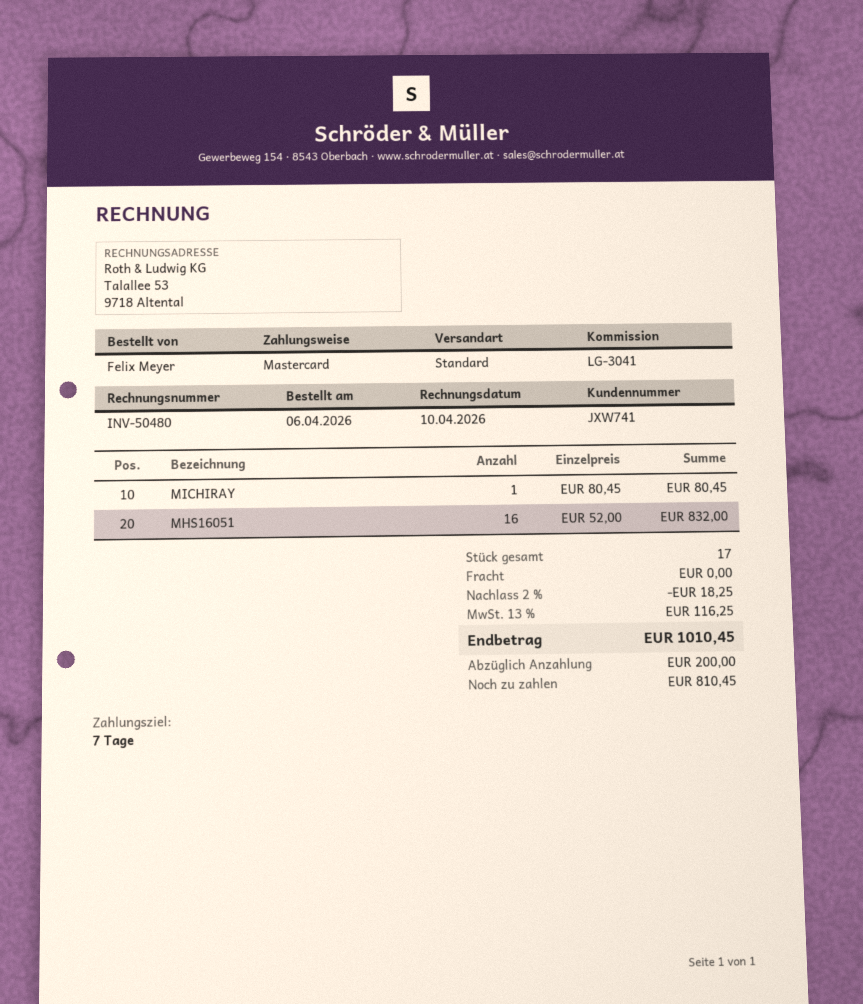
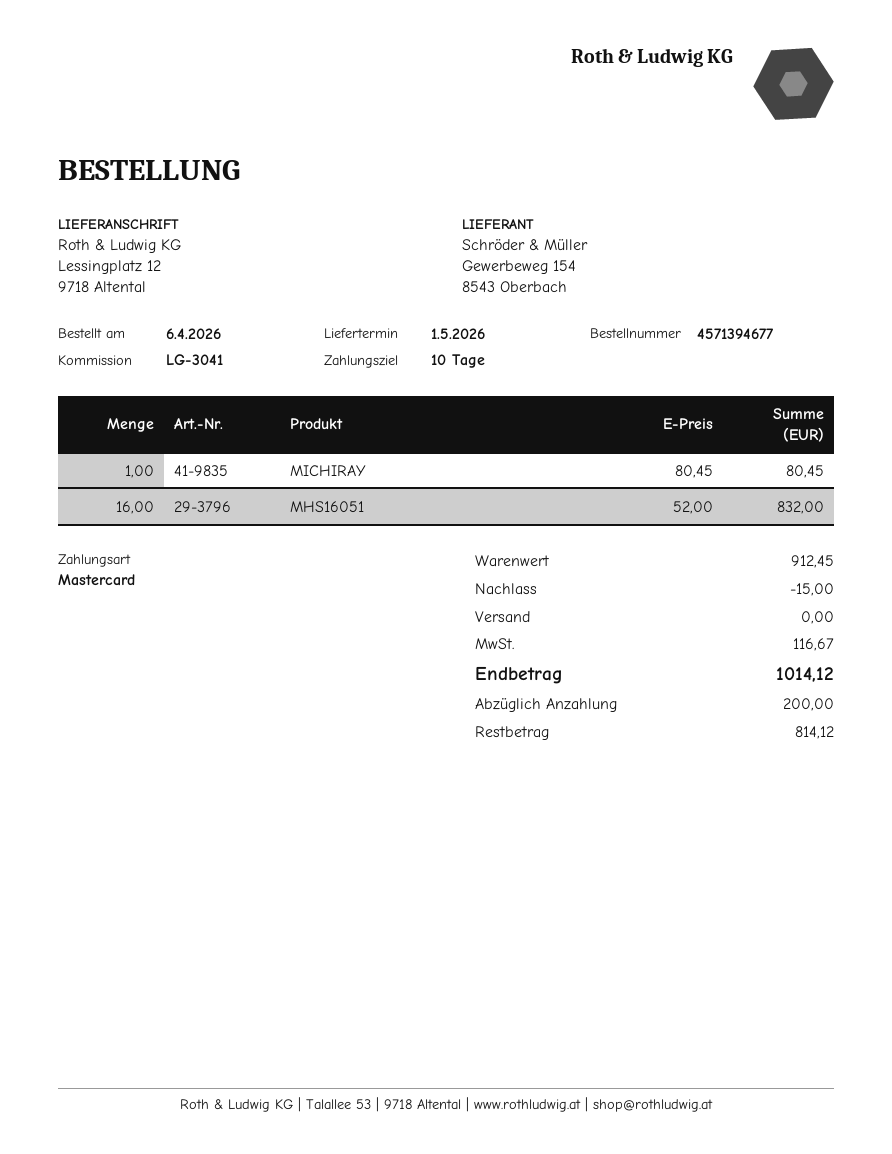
payment terms: 7 days -> 10 days
discount: 18.25 -> 15.00
tax: 116.25 -> 116.67
total: 1010.45 -> 1014.12
balance: 810.45 -> 814.12

